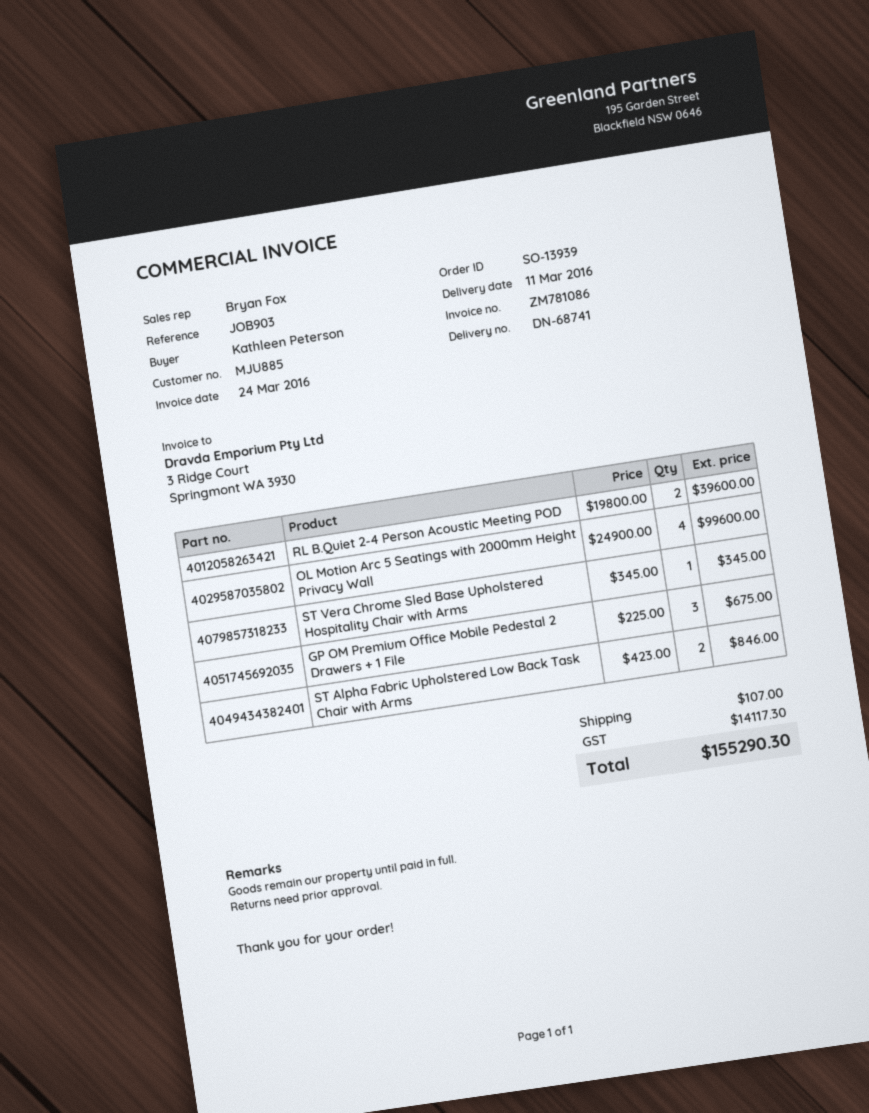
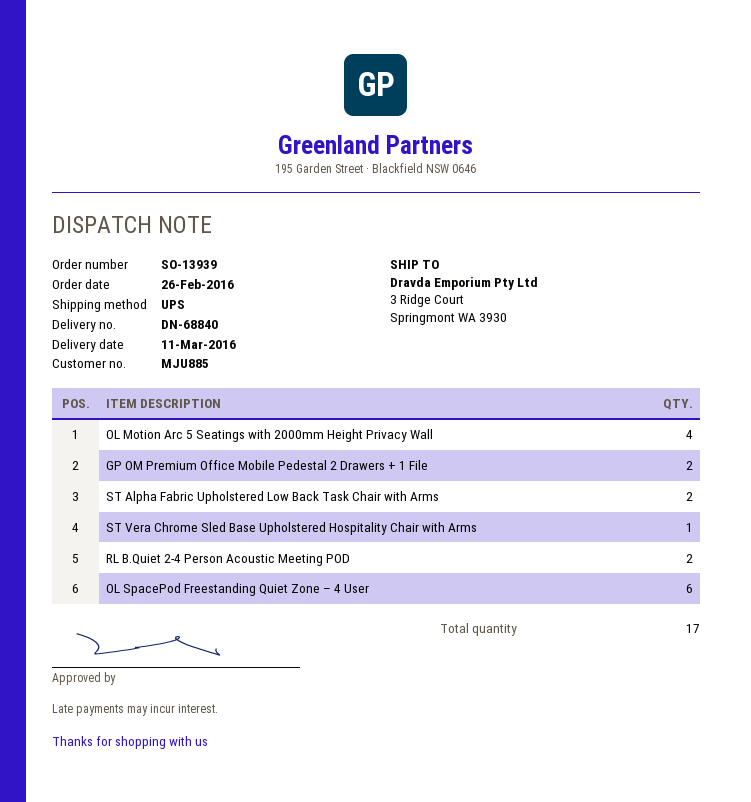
delivery note number: DN-68741 -> DN-68840
GP OM Premium Office Mobile Pedestal 2 Drawers + 1 File: 3 -> 2
OL SpacePod Freestanding Quiet Zone – 4 User: none -> 6

